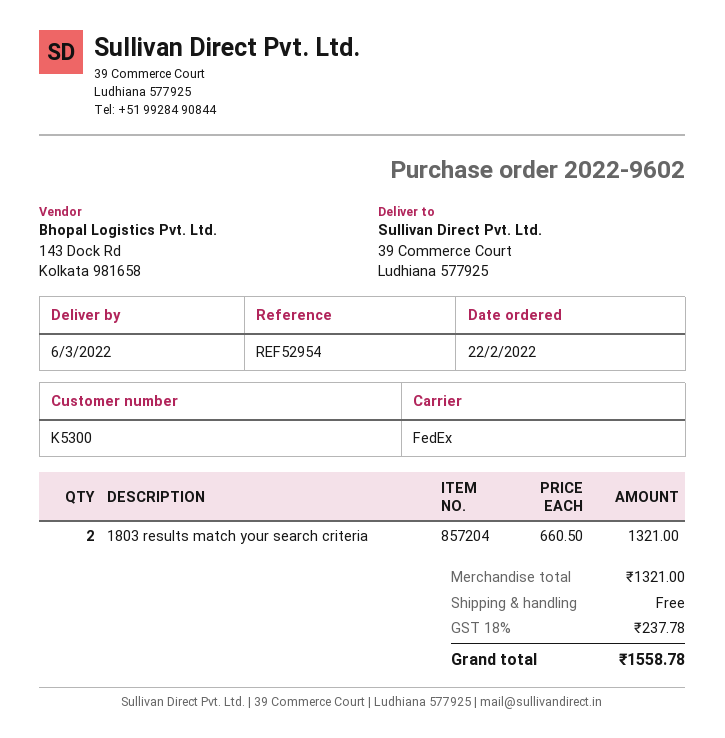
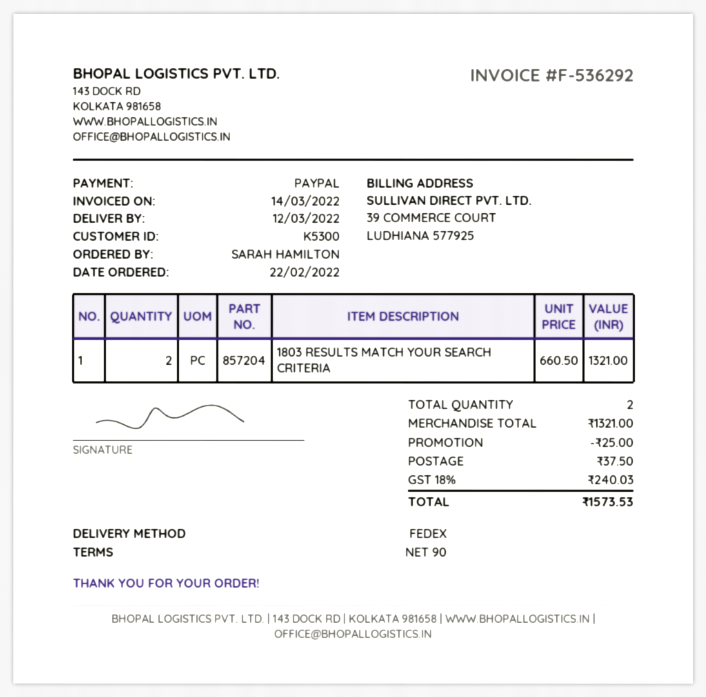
delivery date: 2022-03-06 -> 2022-03-12
discount: none -> 25.00
shipping: 0.00 -> 37.50
tax: 18% = 237.78 -> 18% = 240.03
total: 1558.78 -> 1573.53

